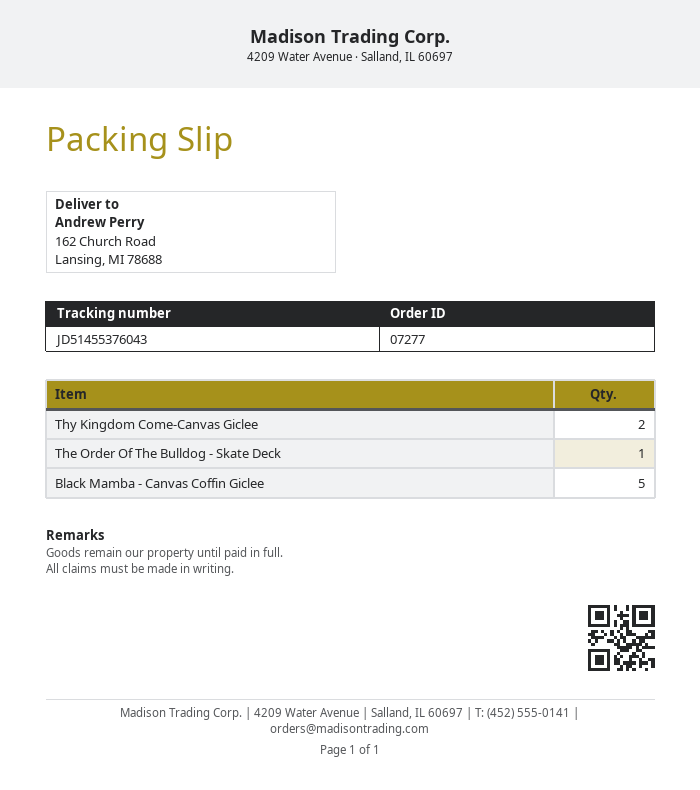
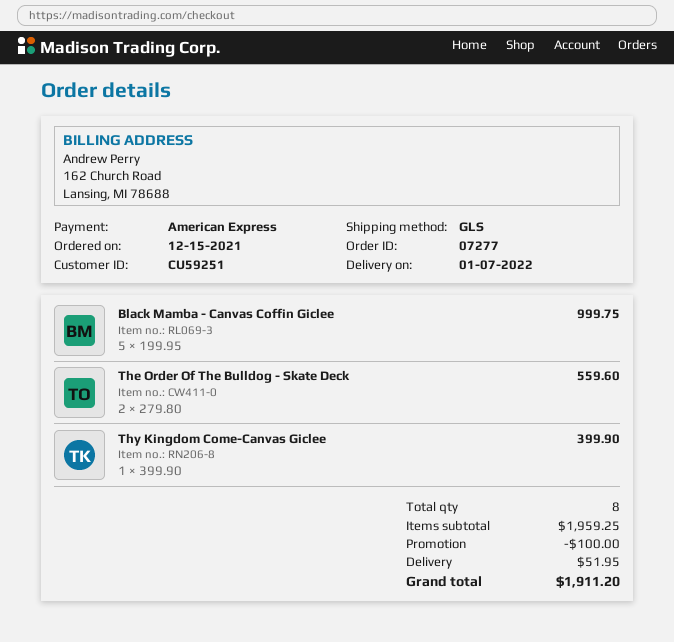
Thy Kingdom Come-Canvas Giclee: 2 -> 1
The Order Of The Bulldog - Skate Deck: 1 -> 2

